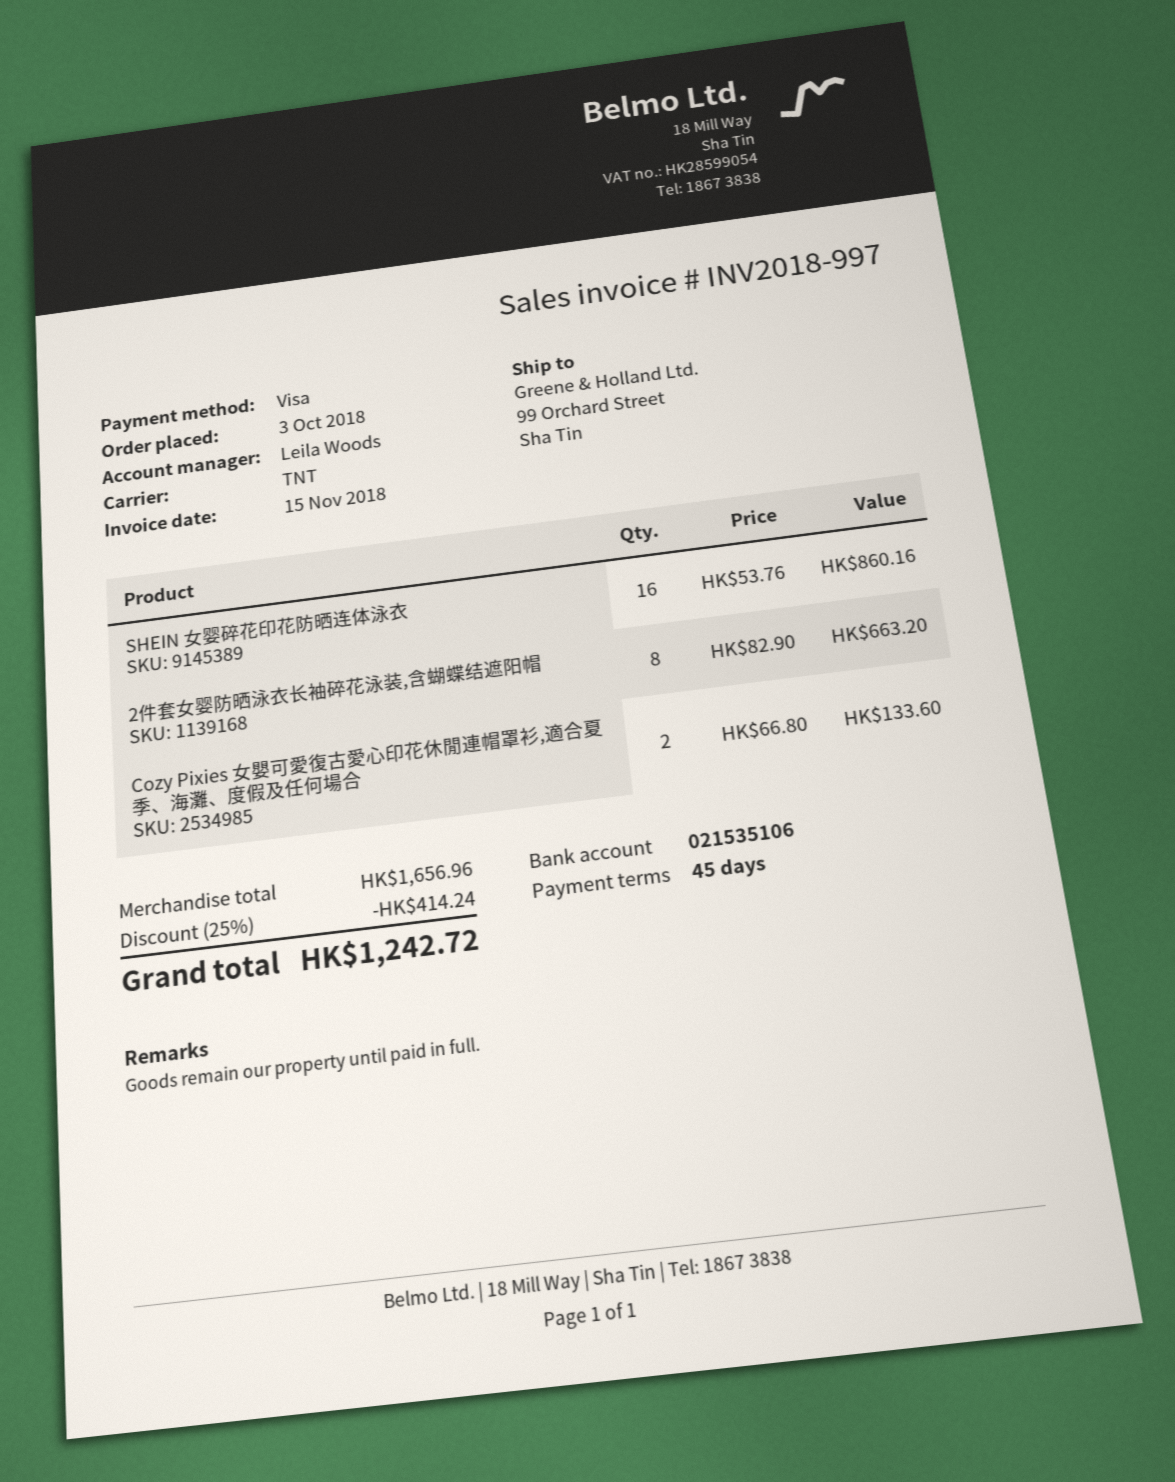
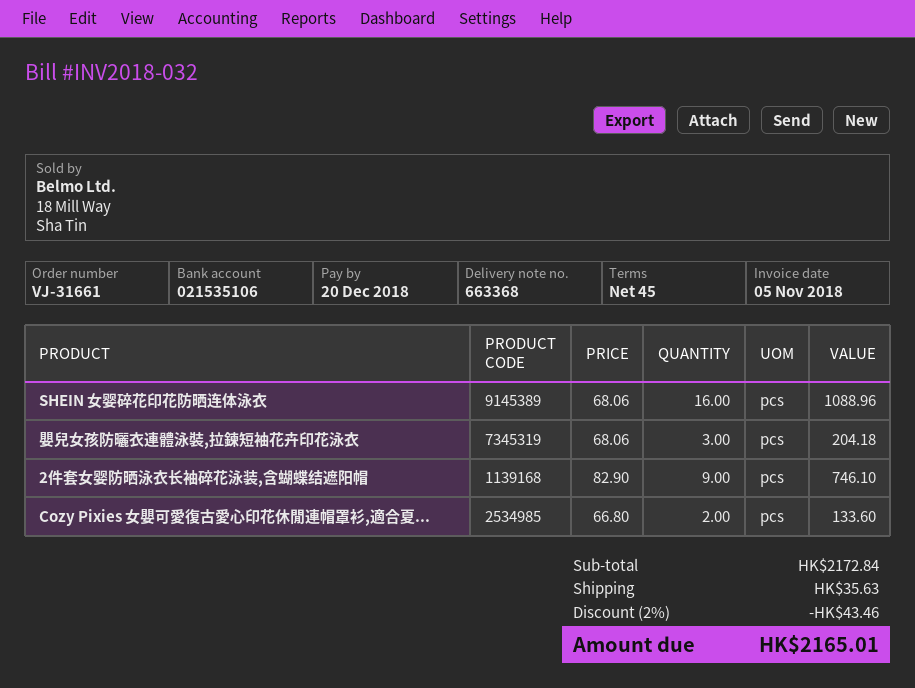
invoice number: INV2018-997 -> INV2018-032
invoice date: 2018-11-15 -> 2018-11-05
SHEIN 女婴碎花印花防晒连体泳衣: 16 x 53.76 = 860.16 -> 16 x 68.06 = 1088.96
2件套女婴防晒泳衣长袖碎花泳装,含蝴蝶结遮阳帽: 8 x 82.90 = 663.20 -> 9 x 82.90 = 746.10
嬰兒女孩防曬衣連體泳裝,拉鍊短袖花卉印花泳衣: none -> 3 x 68.06 = 204.18
subtotal: 1656.96 -> 2172.84
discount: 25% = 414.24 -> 2% = 43.46
shipping: none -> 35.63
total: 1242.72 -> 2165.01

